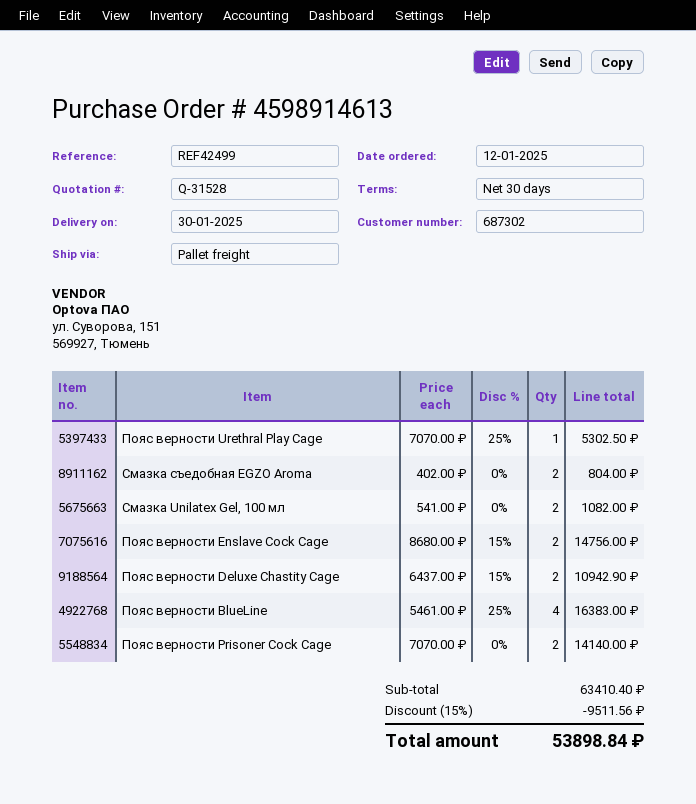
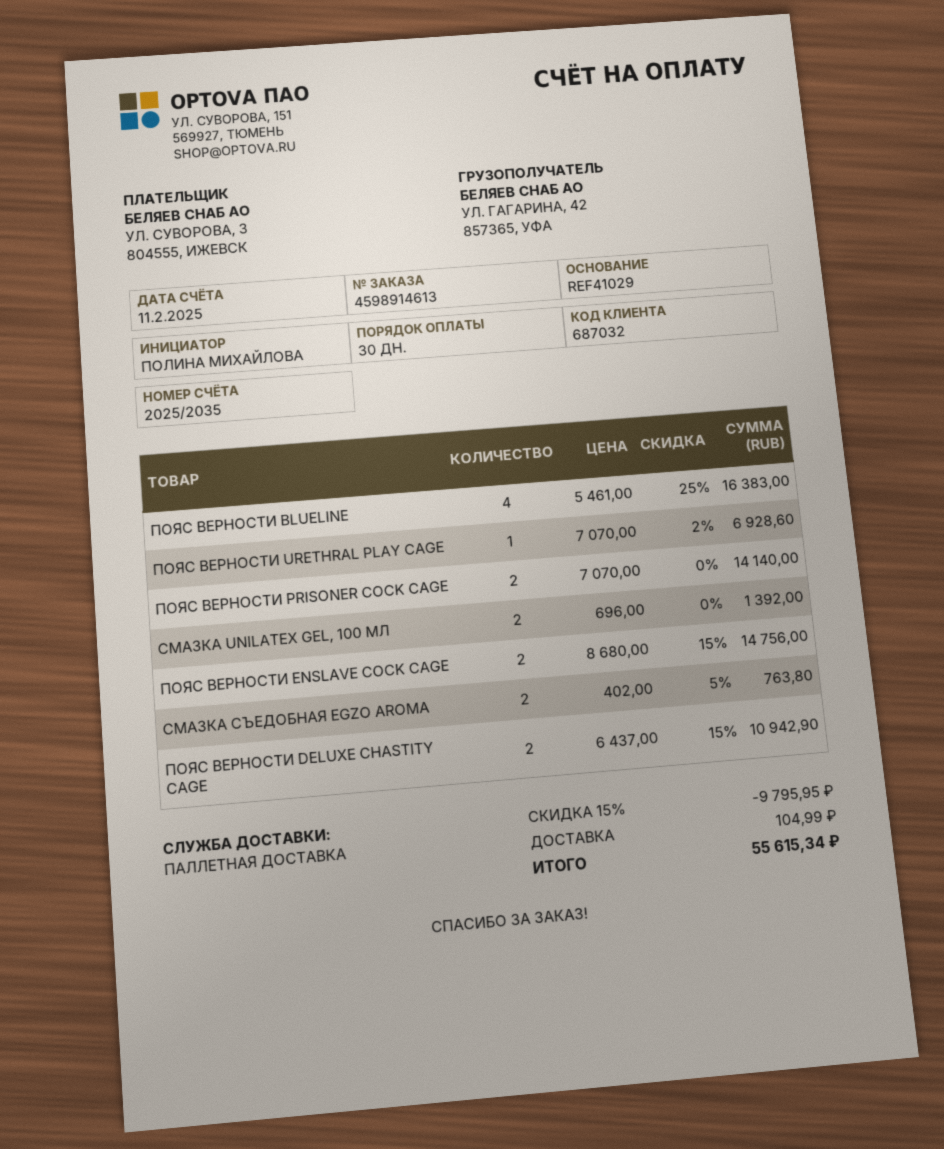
customer number: 687302 -> 687032
reference: REF42499 -> REF41029
Пояс верности Urethral Play Cage: 1 x 7070.00 - 25% = 5302.50 -> 1 x 7070.00 - 2% = 6928.60
Смазка съедобная EGZO Aroma: 2 x 402.00 = 804.00 -> 2 x 402.00 - 5% = 763.80
Смазка Unilatex Gel, 100 мл: 2 x 541.00 = 1082.00 -> 2 x 696.00 = 1392.00
discount: 15% = 9511.56 -> 15% = 9795.95
shipping: none -> 104.99
total: 53898.84 -> 55615.34

